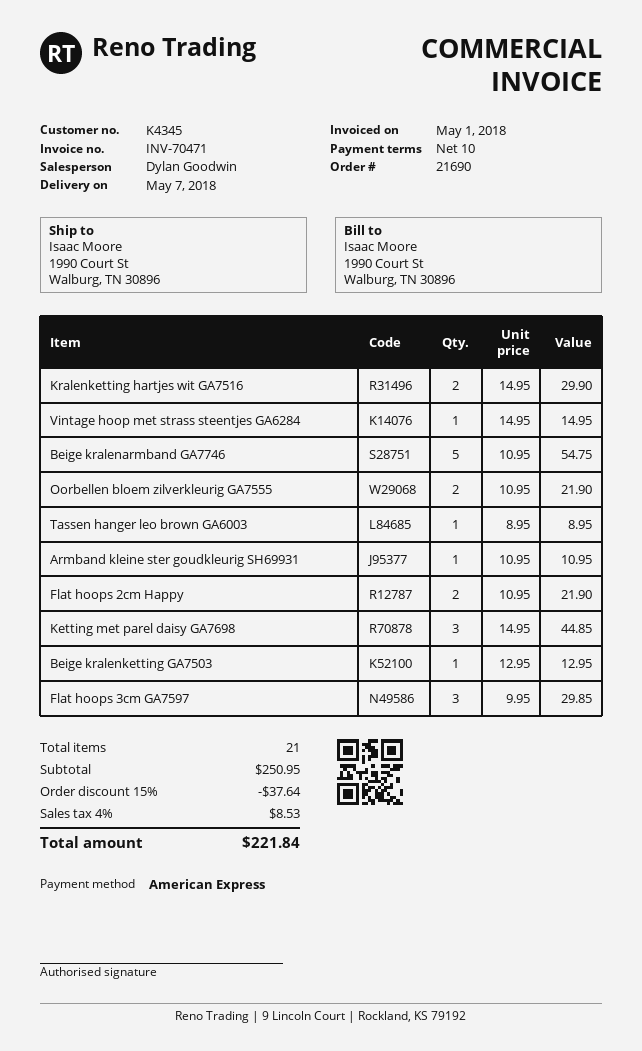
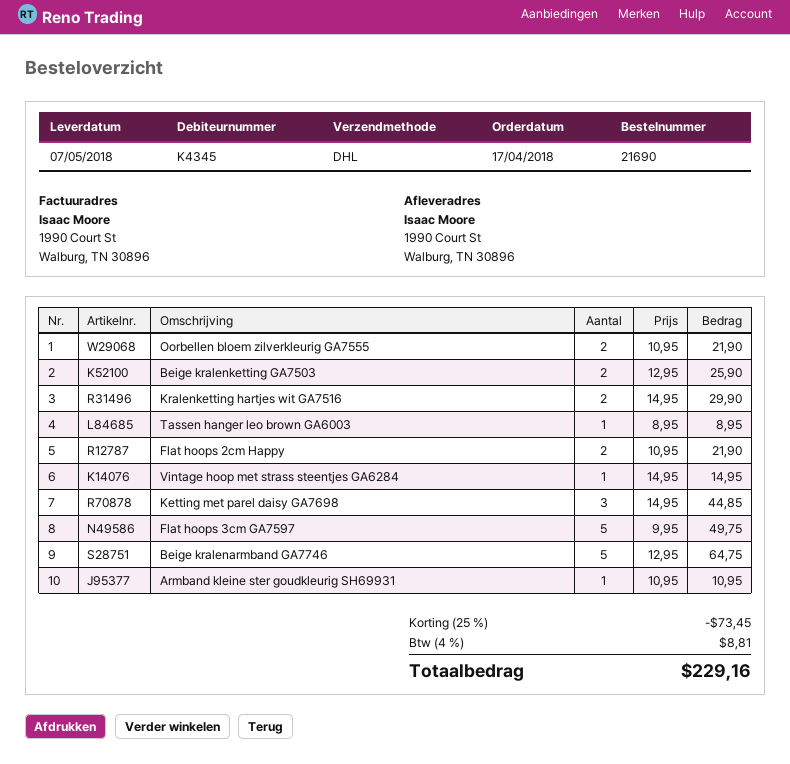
Beige kralenarmband GA7746: 5 x 10.95 = 54.75 -> 5 x 12.95 = 64.75
Beige kralenketting GA7503: 1 x 12.95 = 12.95 -> 2 x 12.95 = 25.90
Flat hoops 3cm GA7597: 3 x 9.95 = 29.85 -> 5 x 9.95 = 49.75
discount: 15% = 37.64 -> 25% = 73.45
tax: 4% = 8.53 -> 4% = 8.81
total: 221.84 -> 229.16

